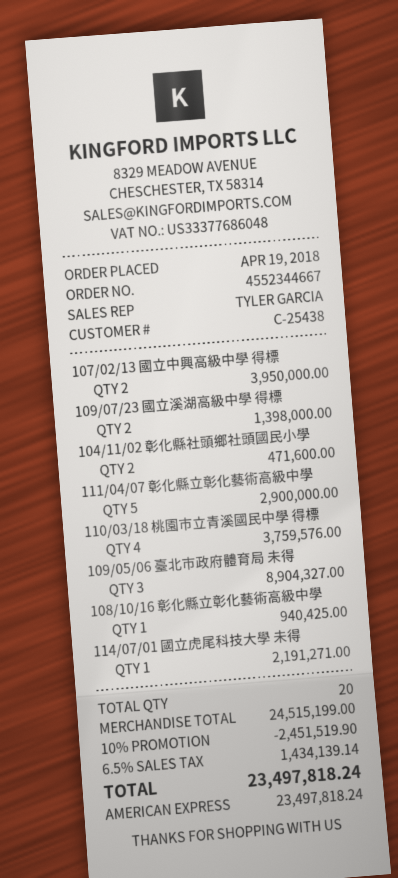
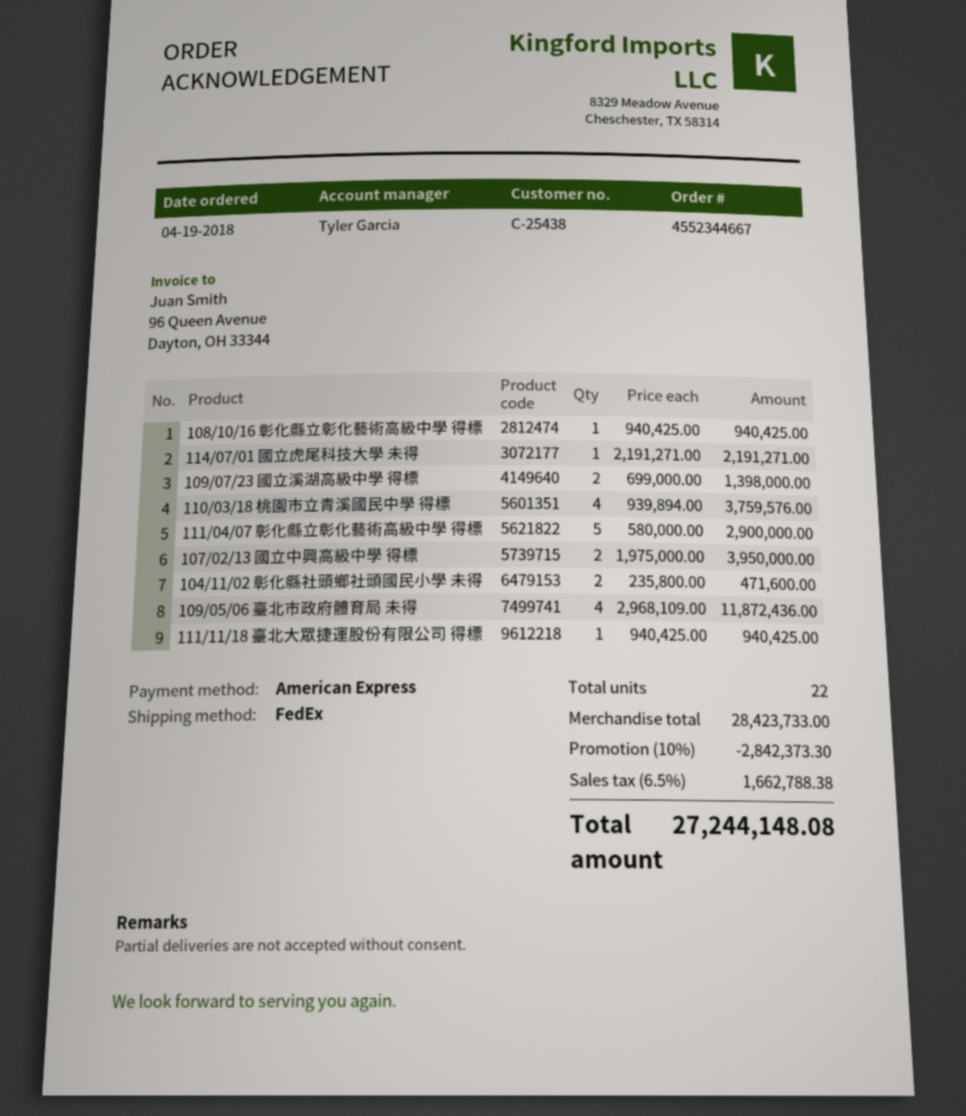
109/05/06 臺北市政府體育局 未得: 3 for 8904327.00 -> 4 for 11872436.00
111/11/18 臺北大眾捷運股份有限公司 得標: none -> 1 for 940425.00
total quantity: 20 -> 22
subtotal: 24515199.00 -> 28423733.00
discount: 10% = 2451519.90 -> 10% = 2842373.30
tax: 6.5% = 1434139.14 -> 6.5% = 1662788.38
total: 23497818.24 -> 27244148.08

